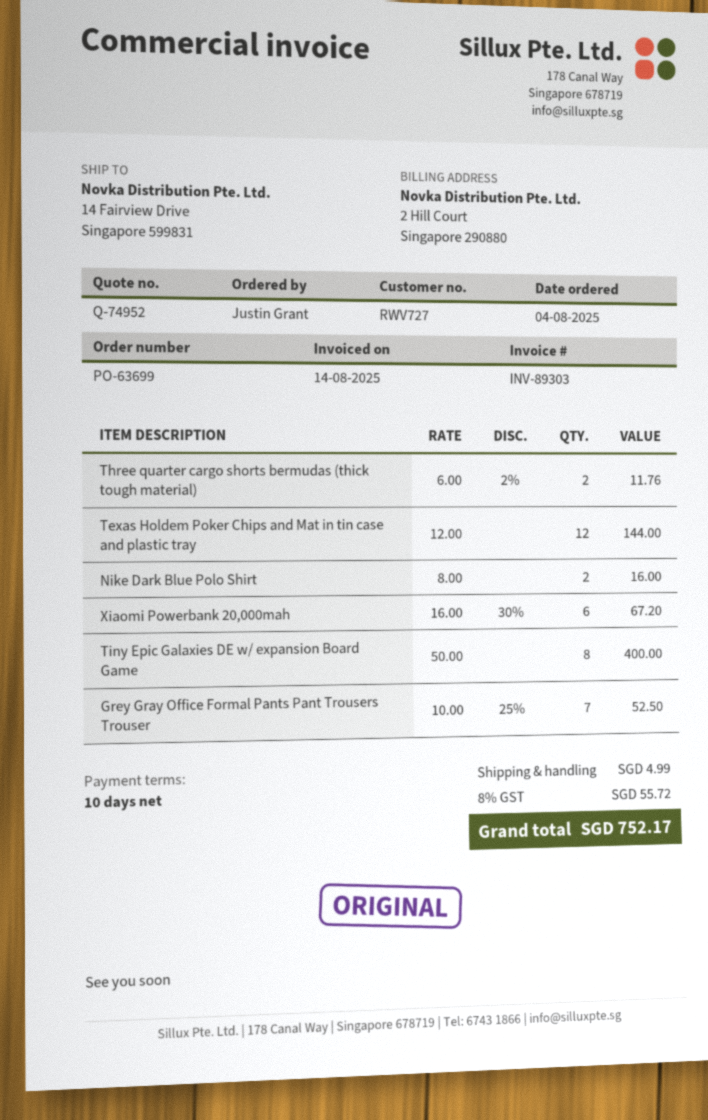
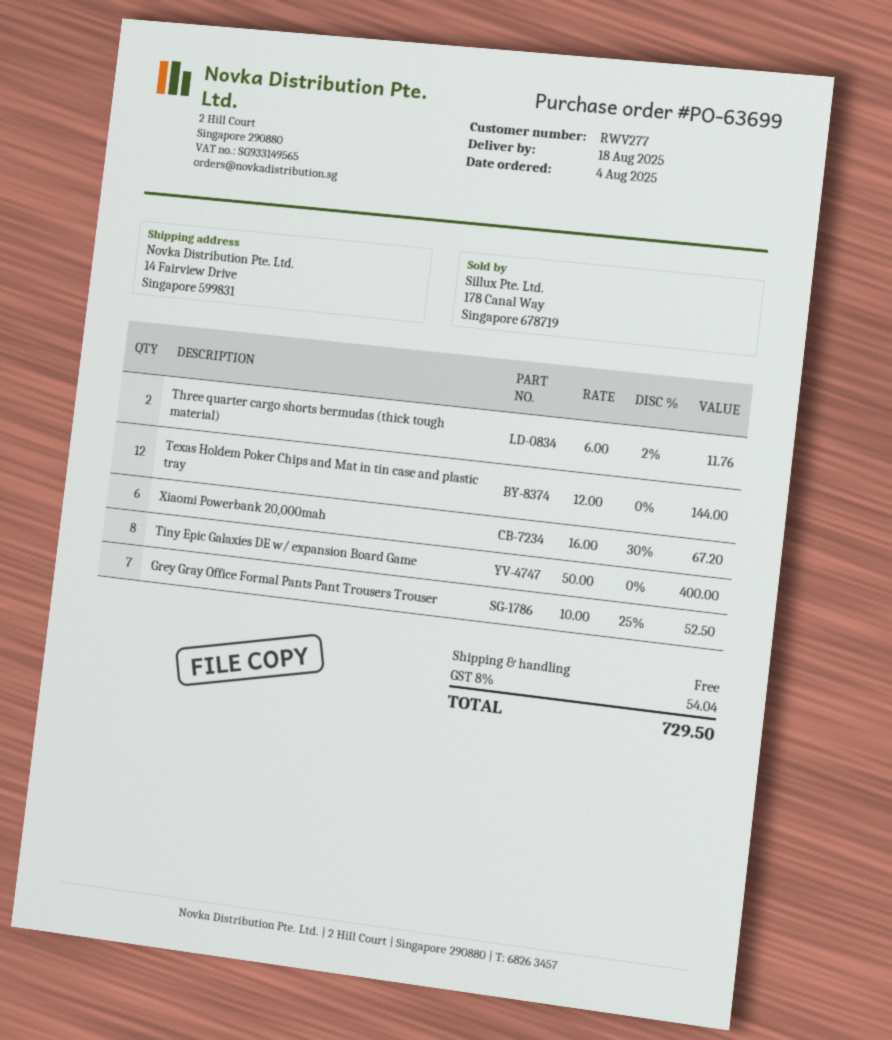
customer number: RWV727 -> RWV277
Nike Dark Blue Polo Shirt: 2 x 8.00 = 16.00 -> none
shipping: 4.99 -> 0.00
tax: 8% = 55.72 -> 8% = 54.04
total: 752.17 -> 729.50

